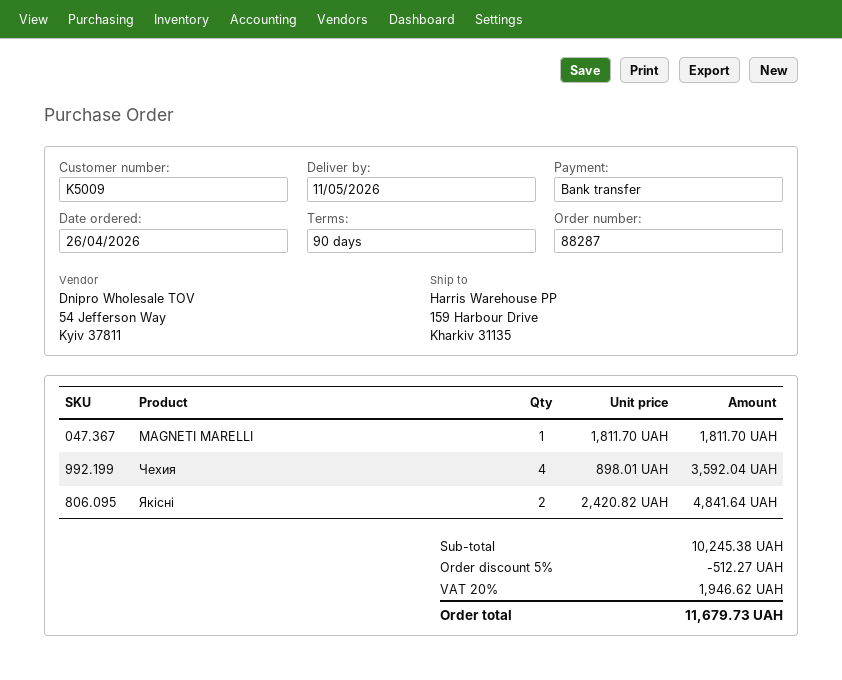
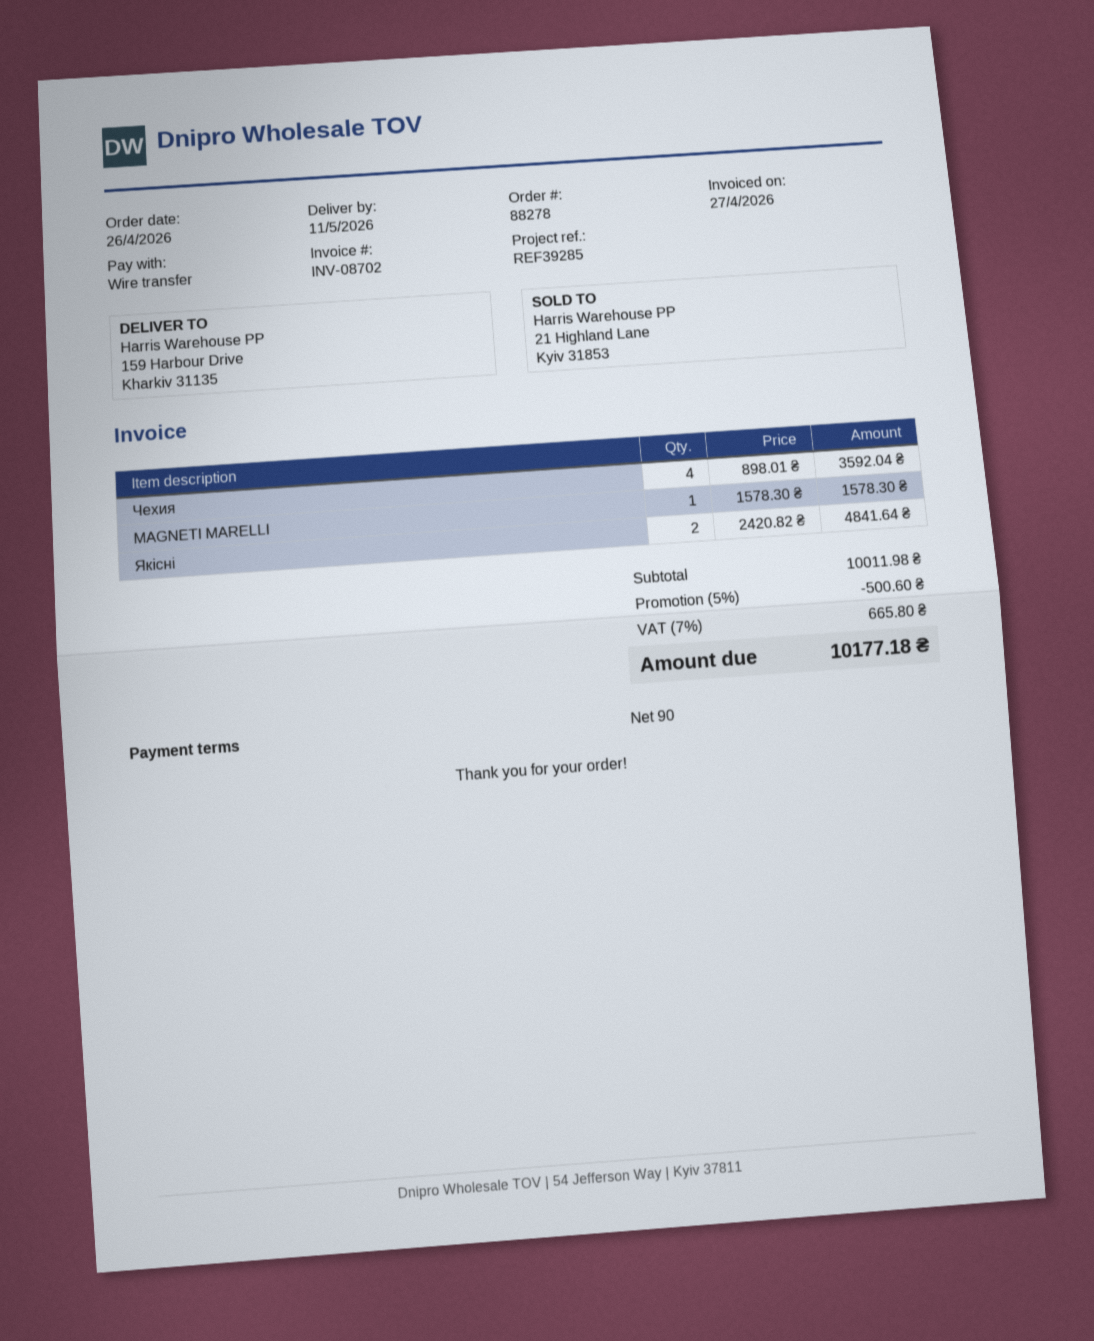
order number: 88287 -> 88278
MAGNETI MARELLI: 1 x 1811.70 = 1811.70 -> 1 x 1578.30 = 1578.30
subtotal: 10245.38 -> 10011.98
discount: 5% = 512.27 -> 5% = 500.60
tax: 20% = 1946.62 -> 7% = 665.80
total: 11679.73 -> 10177.18

